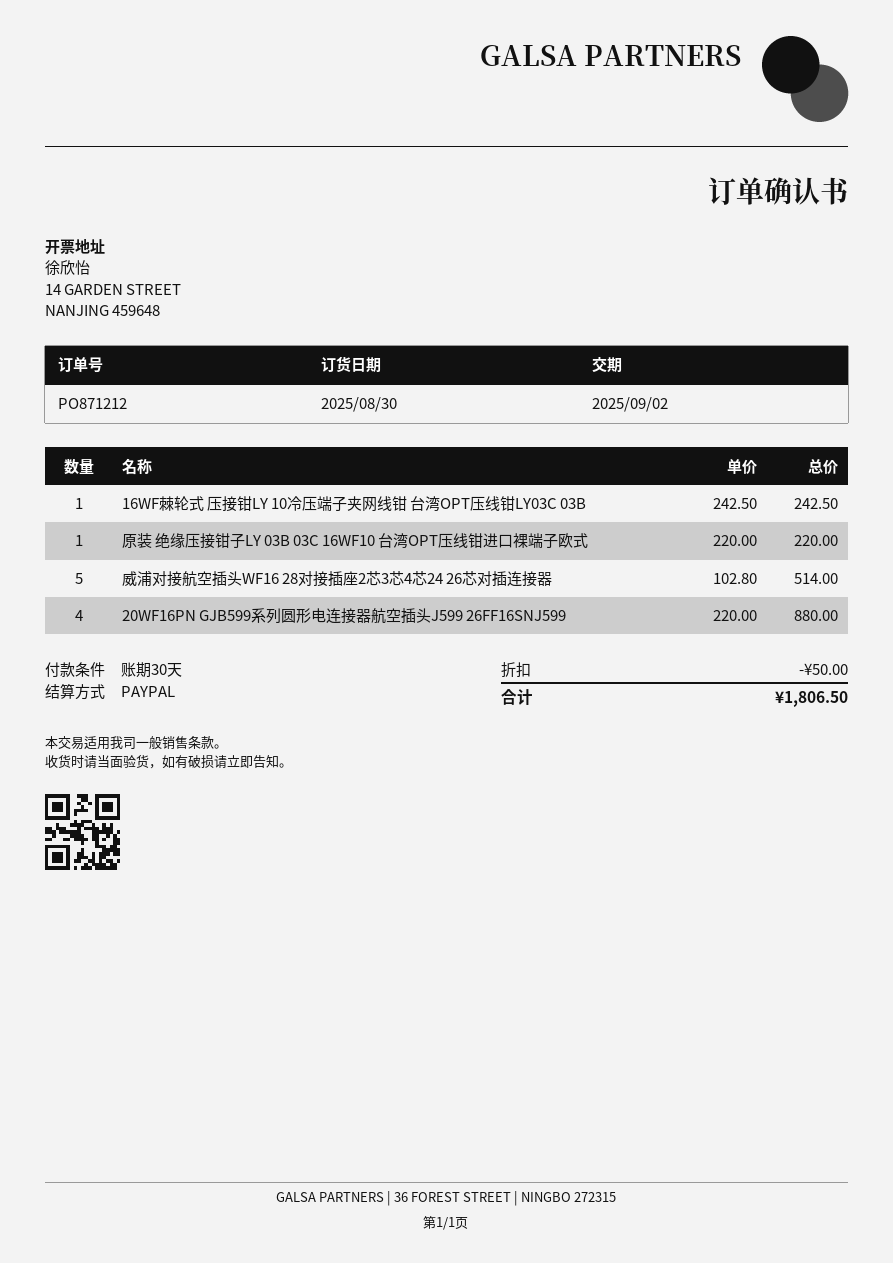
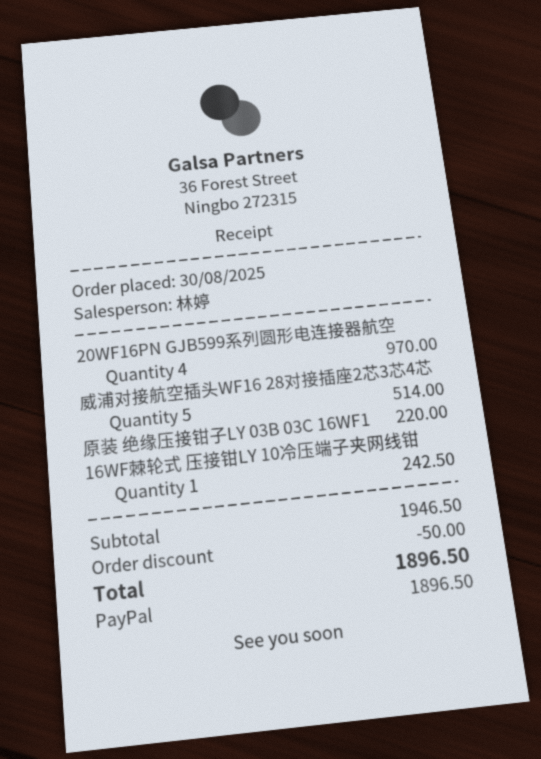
20WF16PN GJB599系列圆形电连接器航空插头J599 26FF16SNJ599: 4 for 880.00 -> 4 for 970.00
total: 1806.50 -> 1896.50

